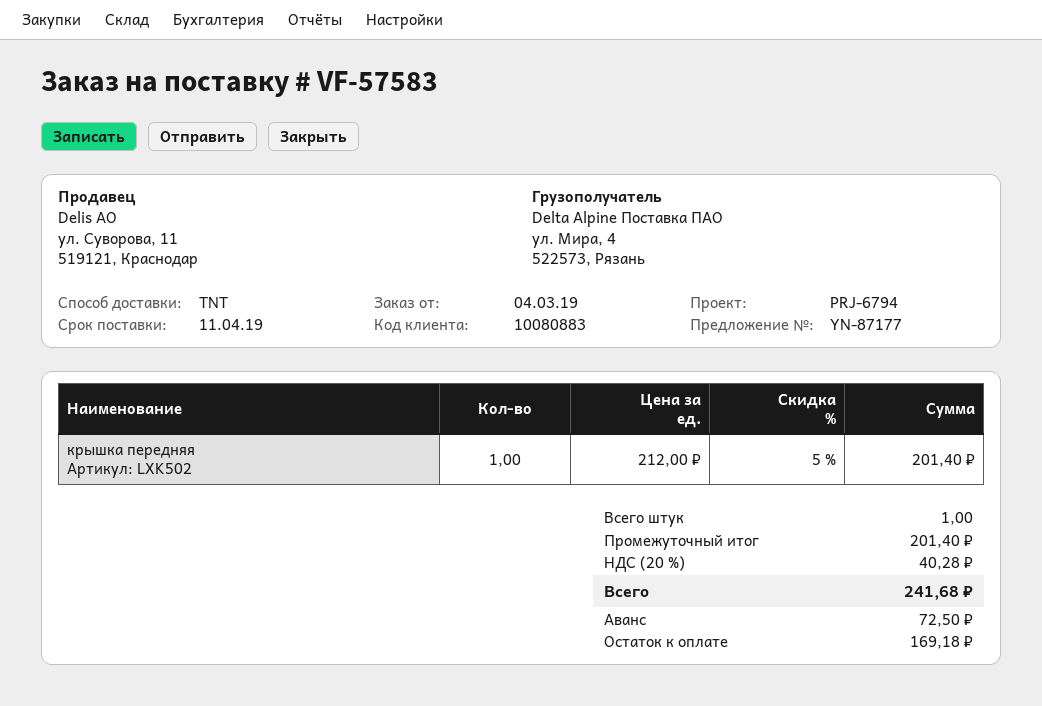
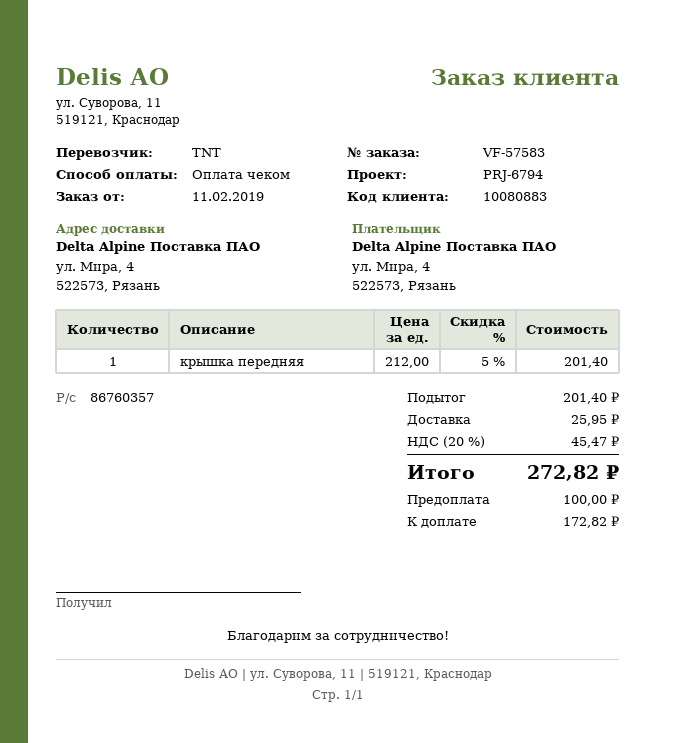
order date: 2019-03-04 -> 2019-02-11
shipping: none -> 25.95
tax: 20% = 40.28 -> 20% = 45.47
total: 241.68 -> 272.82
deposit: 72.50 -> 100.00
balance: 169.18 -> 172.82

